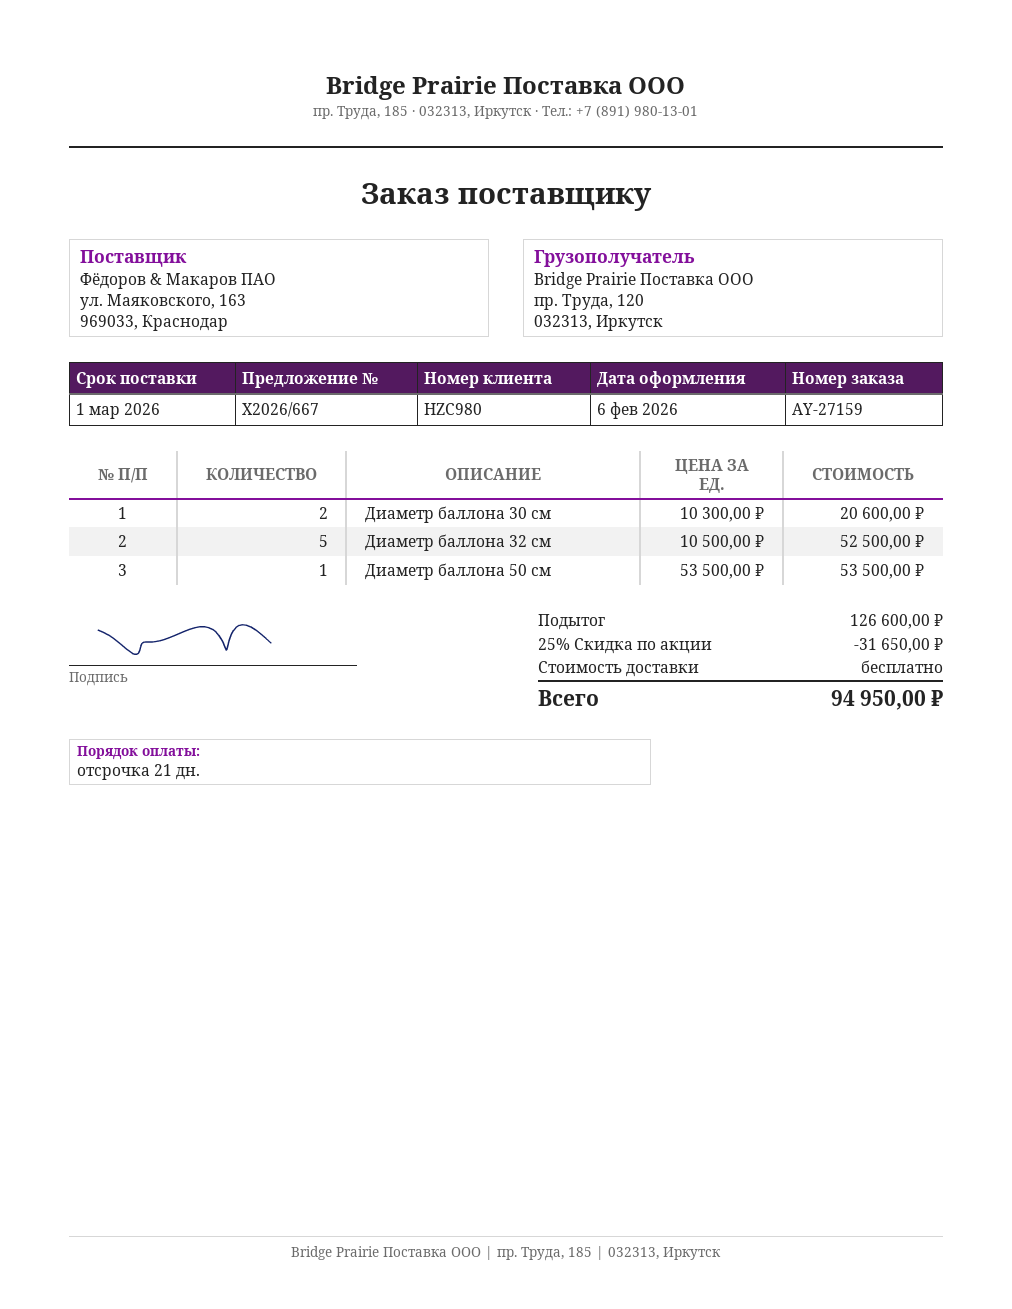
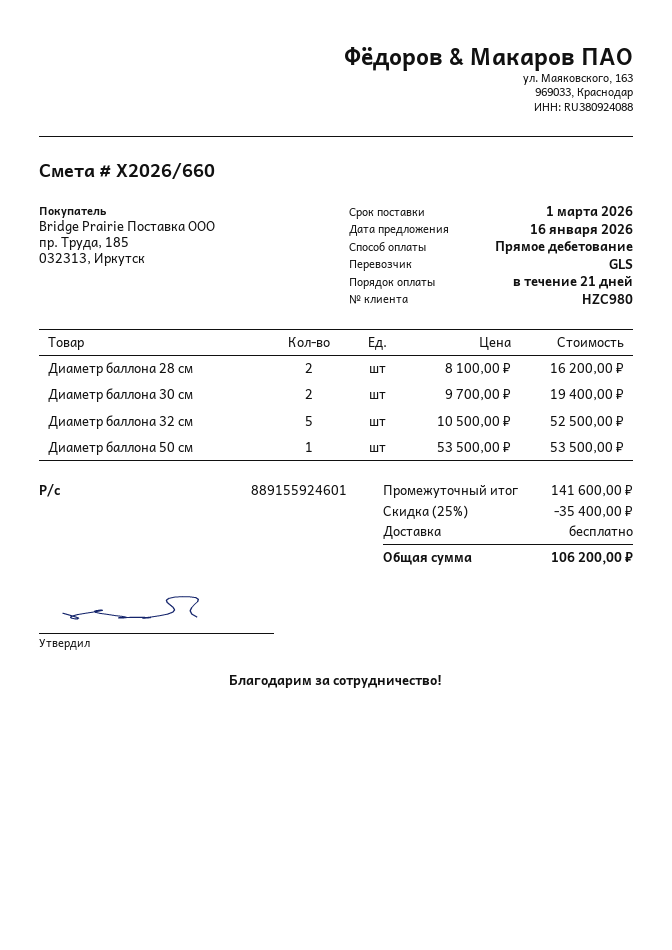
quote number: X2026/667 -> X2026/660
Диаметр баллона 30 см: 2 x 10300.00 = 20600.00 -> 2 x 9700.00 = 19400.00
Диаметр баллона 28 см: none -> 2 x 8100.00 = 16200.00
subtotal: 126600.00 -> 141600.00
discount: 25% = 31650.00 -> 25% = 35400.00
total: 94950.00 -> 106200.00

